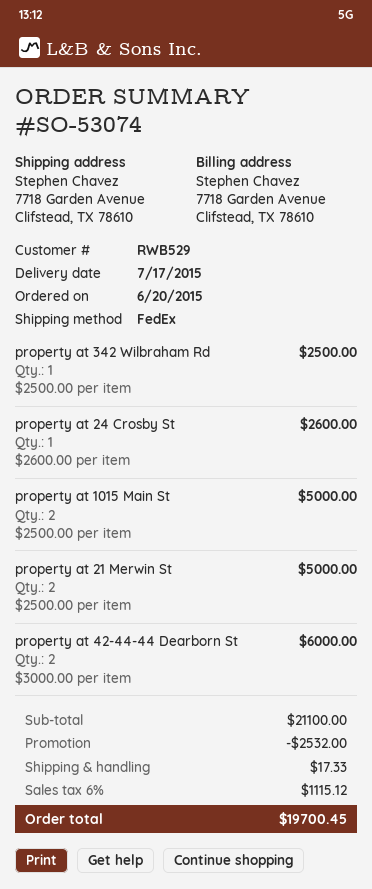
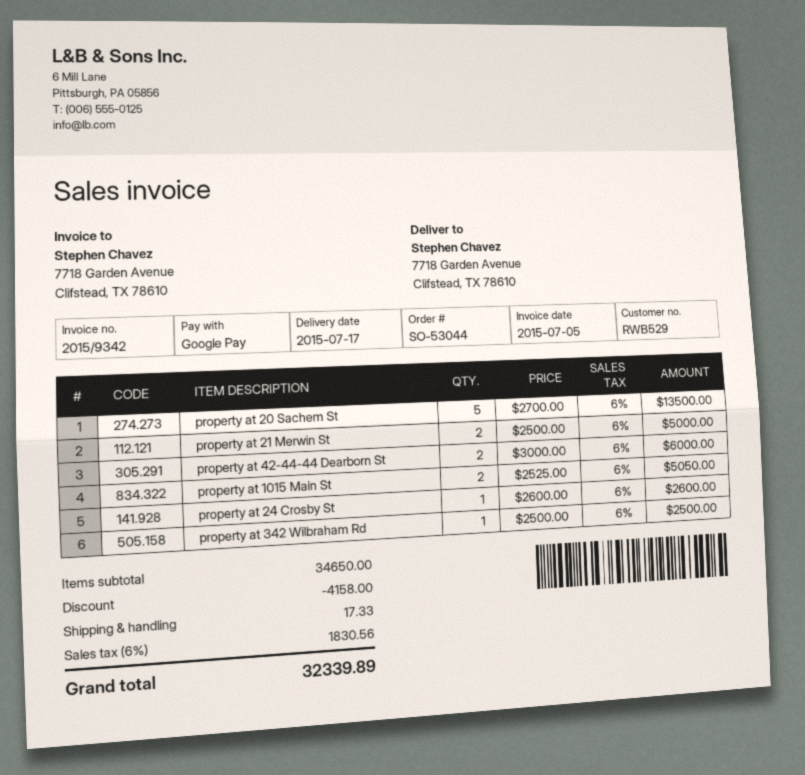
order number: SO-53074 -> SO-53044
property at 1015 Main St: 2 x 2500.00 = 5000.00 -> 2 x 2525.00 = 5050.00
property at 20 Sachem St: none -> 5 x 2700.00 = 13500.00
subtotal: 21100.00 -> 34650.00
discount: 2532.00 -> 4158.00
tax: 6% = 1115.12 -> 6% = 1830.56
total: 19700.45 -> 32339.89

